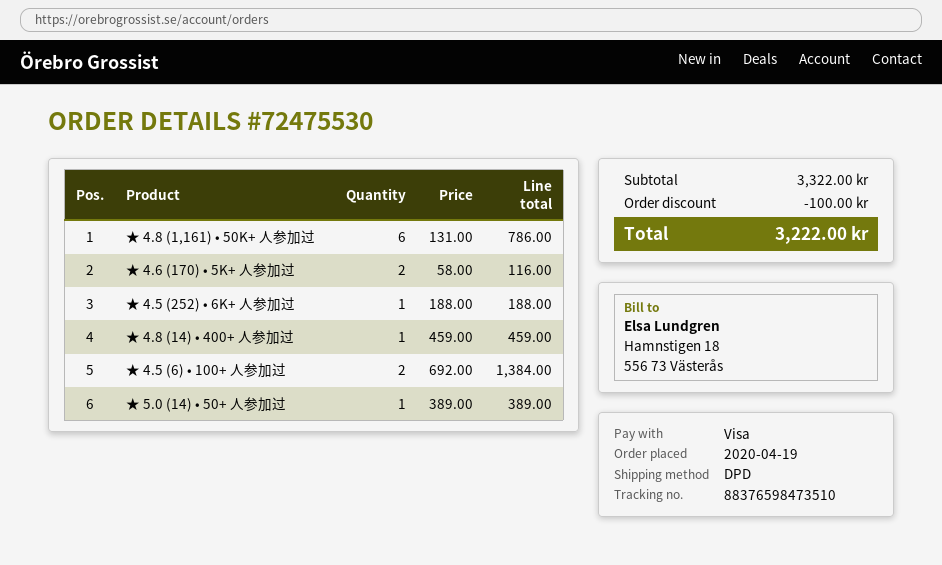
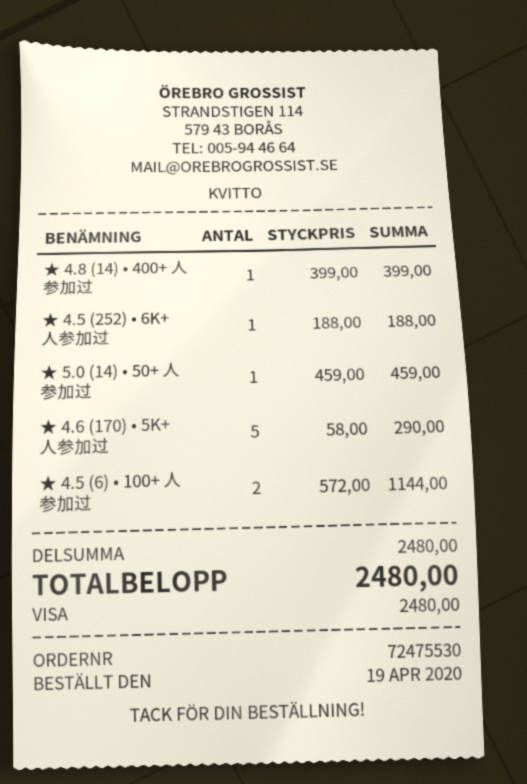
★ 4.8 (1,161) • 50K+ 人参加过: 6 x 131.00 = 786.00 -> none
★ 4.6 (170) • 5K+ 人参加过: 2 x 58.00 = 116.00 -> 5 x 58.00 = 290.00
★ 4.8 (14) • 400+ 人参加过: 1 x 459.00 = 459.00 -> 1 x 399.00 = 399.00
★ 4.5 (6) • 100+ 人参加过: 2 x 692.00 = 1384.00 -> 2 x 572.00 = 1144.00
★ 5.0 (14) • 50+ 人参加过: 1 x 389.00 = 389.00 -> 1 x 459.00 = 459.00
subtotal: 3322.00 -> 2480.00
discount: 100.00 -> none
total: 3222.00 -> 2480.00

